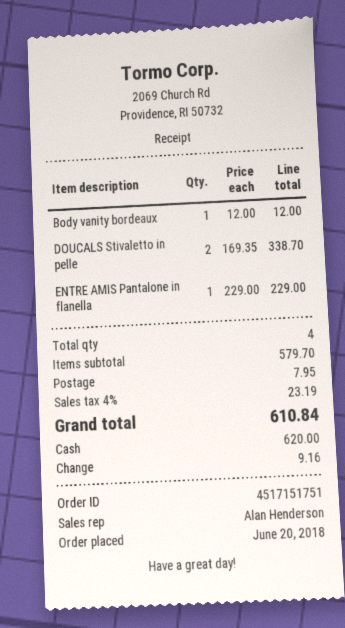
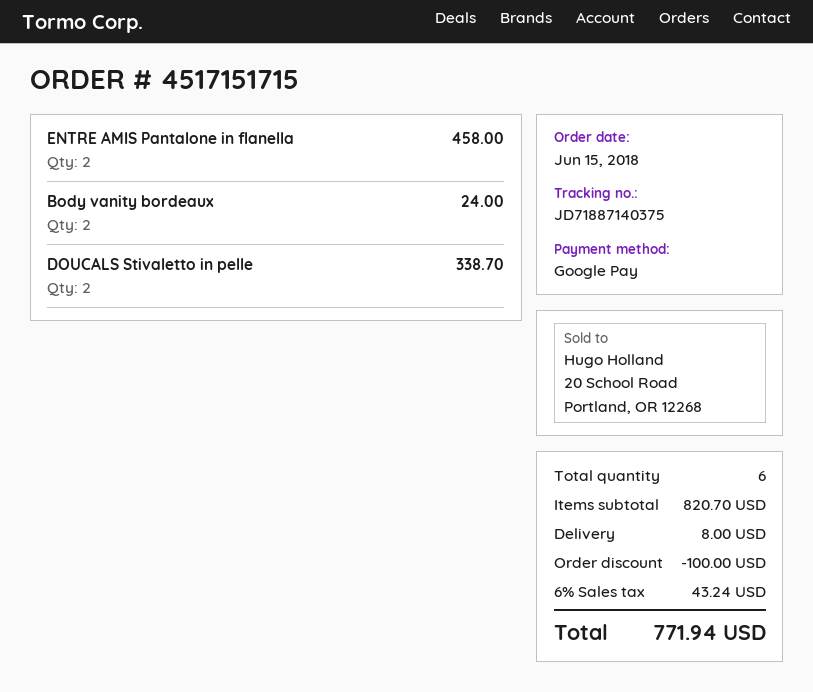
order number: 4517151751 -> 4517151715
order date: 2018-06-20 -> 2018-06-15
payment method: cash -> Google Pay
Body vanity bordeaux: 1 for 12.00 -> 2 for 24.00
ENTRE AMIS Pantalone in flanella: 1 for 229.00 -> 2 for 458.00
total quantity: 4 -> 6
subtotal: 579.70 -> 820.70
discount: none -> 100.00
shipping: 7.95 -> 8.00
tax: 4% = 23.19 -> 6% = 43.24
total: 610.84 -> 771.94

